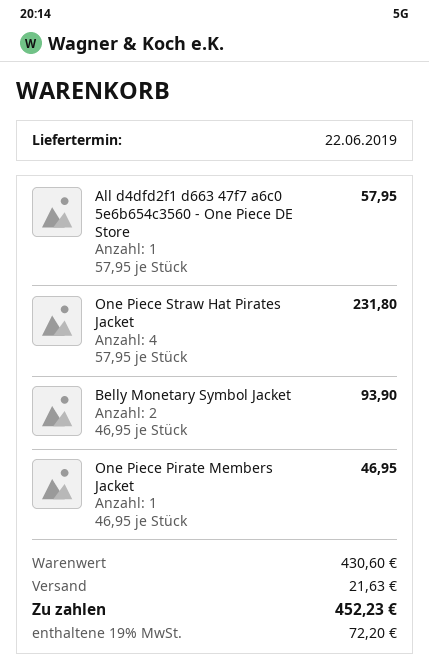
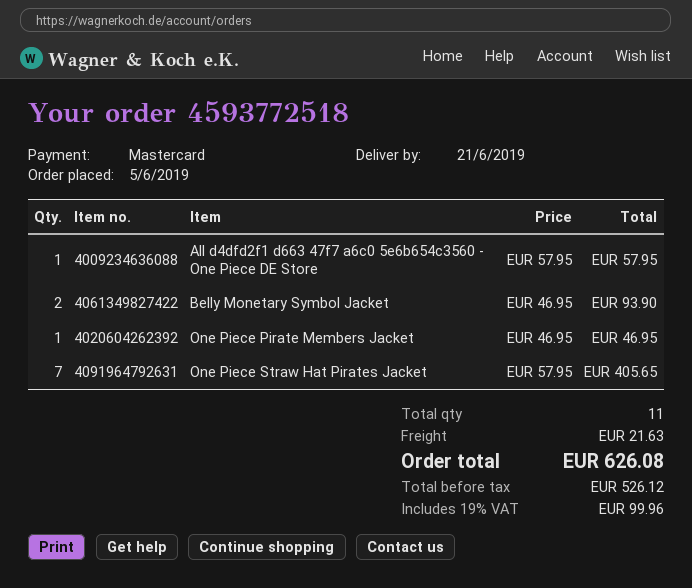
delivery date: 2019-06-22 -> 2019-06-21
One Piece Straw Hat Pirates Jacket: 4 x 57.95 = 231.80 -> 7 x 57.95 = 405.65
tax: 19% = 72.20 -> 19% = 99.96
total: 452.23 -> 626.08

